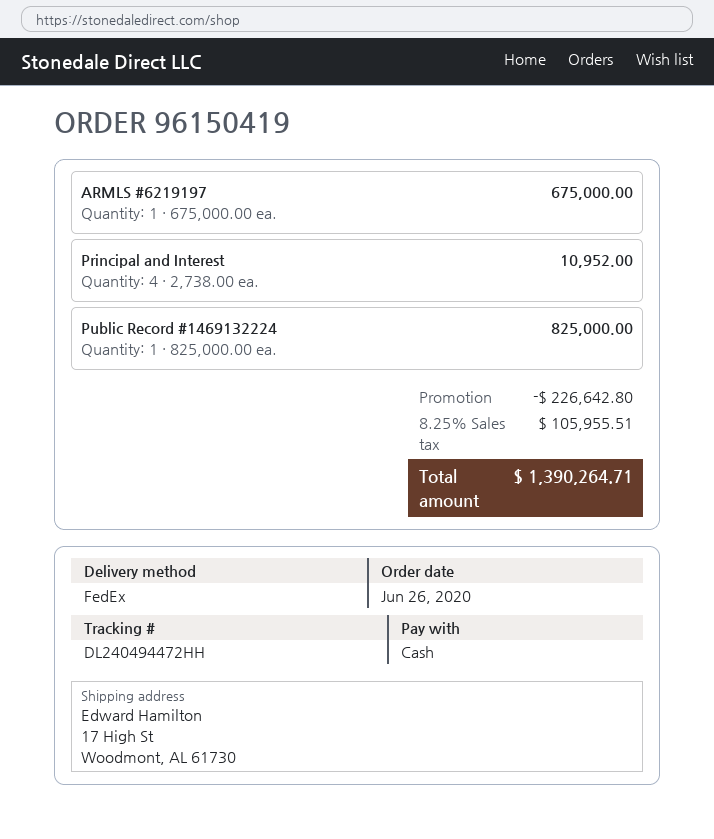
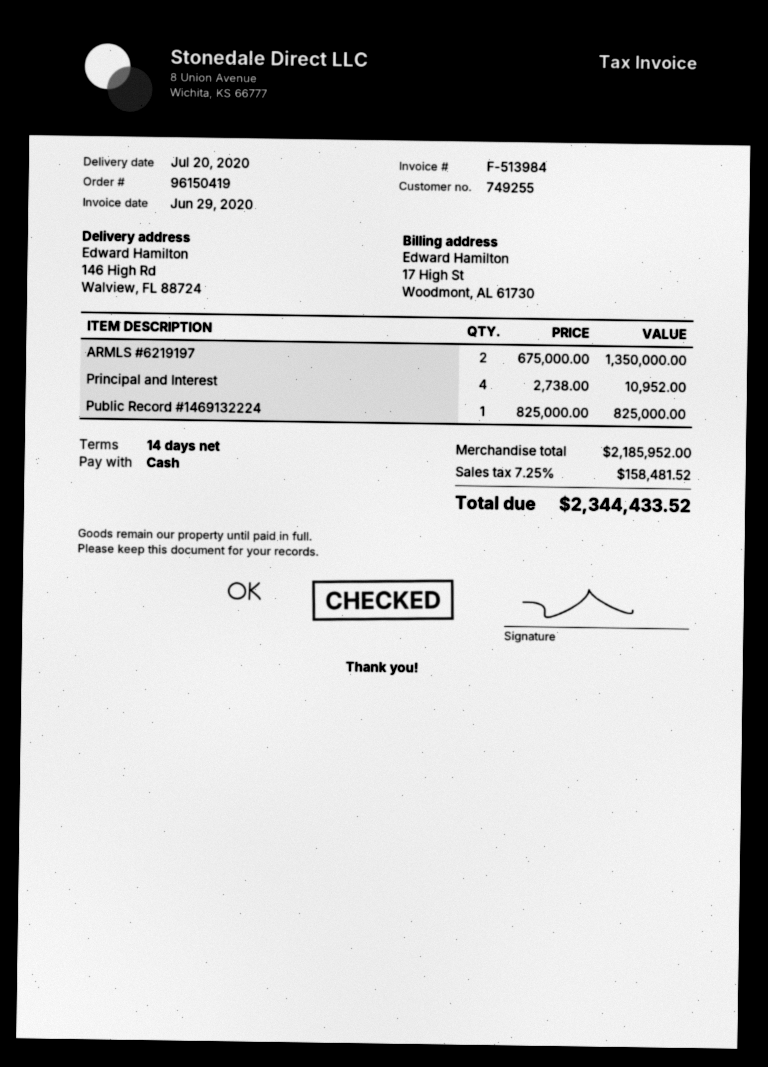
ship to: 17 High St, Woodmont, AL 61730 -> 146 High Rd, Walview, FL 88724
ARMLS #6219197: 1 x 675000.00 = 675000.00 -> 2 x 675000.00 = 1350000.00
discount: 226642.80 -> none
tax: 8.25% = 105955.51 -> 7.25% = 158481.52
total: 1390264.71 -> 2344433.52

